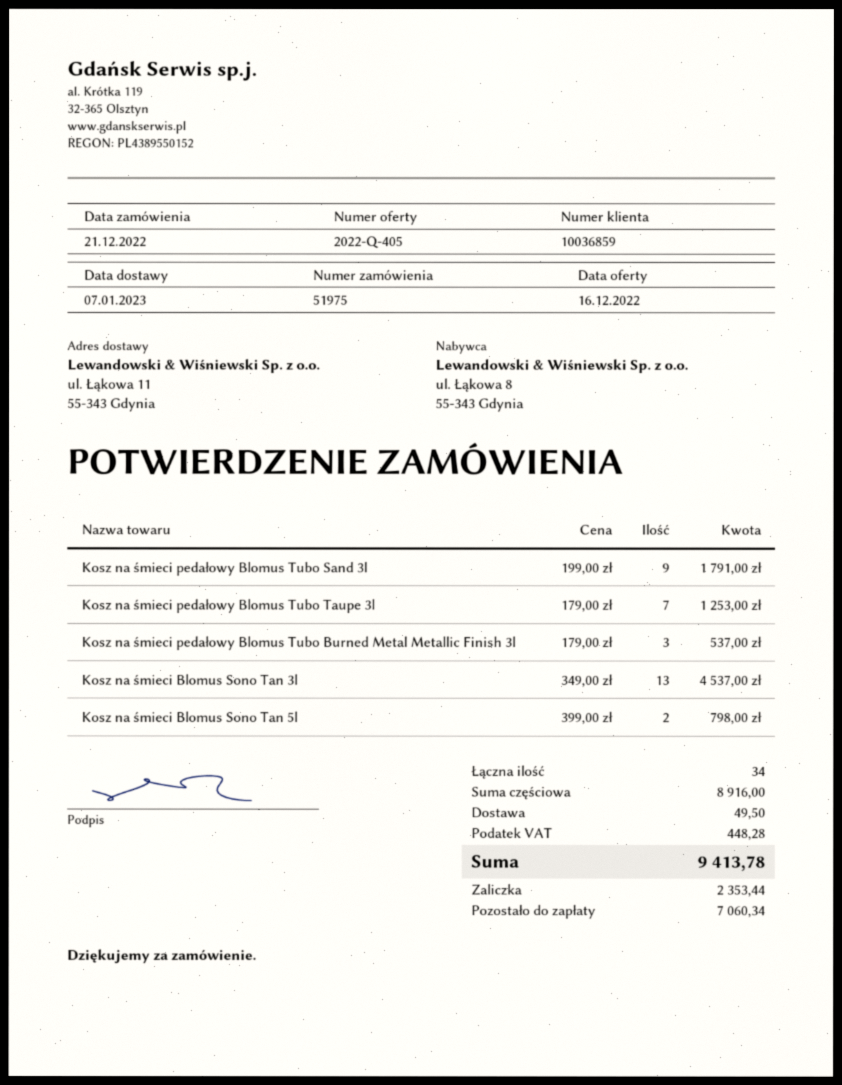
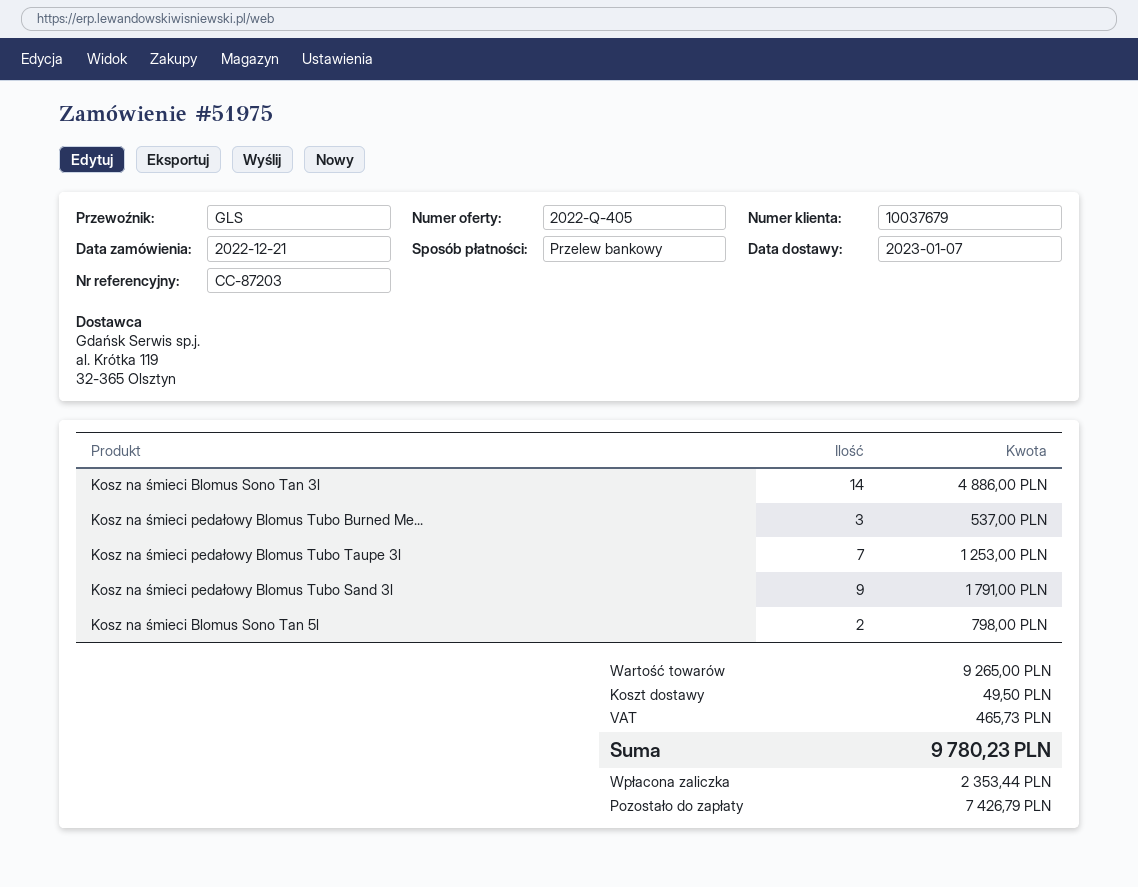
customer number: 10036859 -> 10037679
Kosz na śmieci Blomus Sono Tan 3l: 13 for 4537.00 -> 14 for 4886.00
subtotal: 8916.00 -> 9265.00
tax: 448.28 -> 465.73
total: 9413.78 -> 9780.23
balance: 7060.34 -> 7426.79

